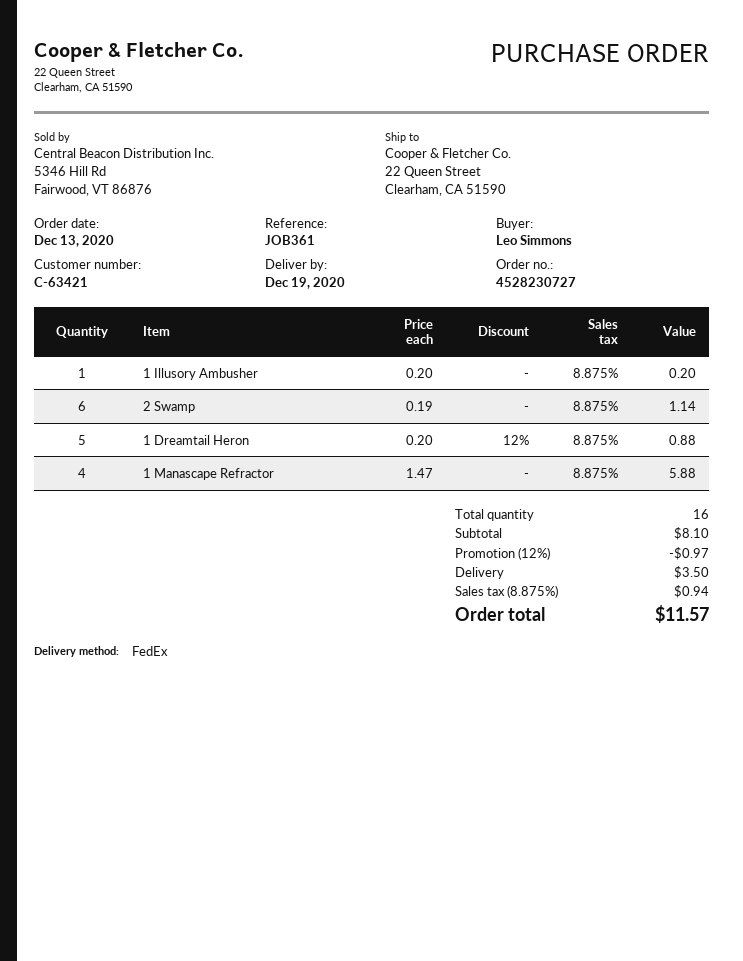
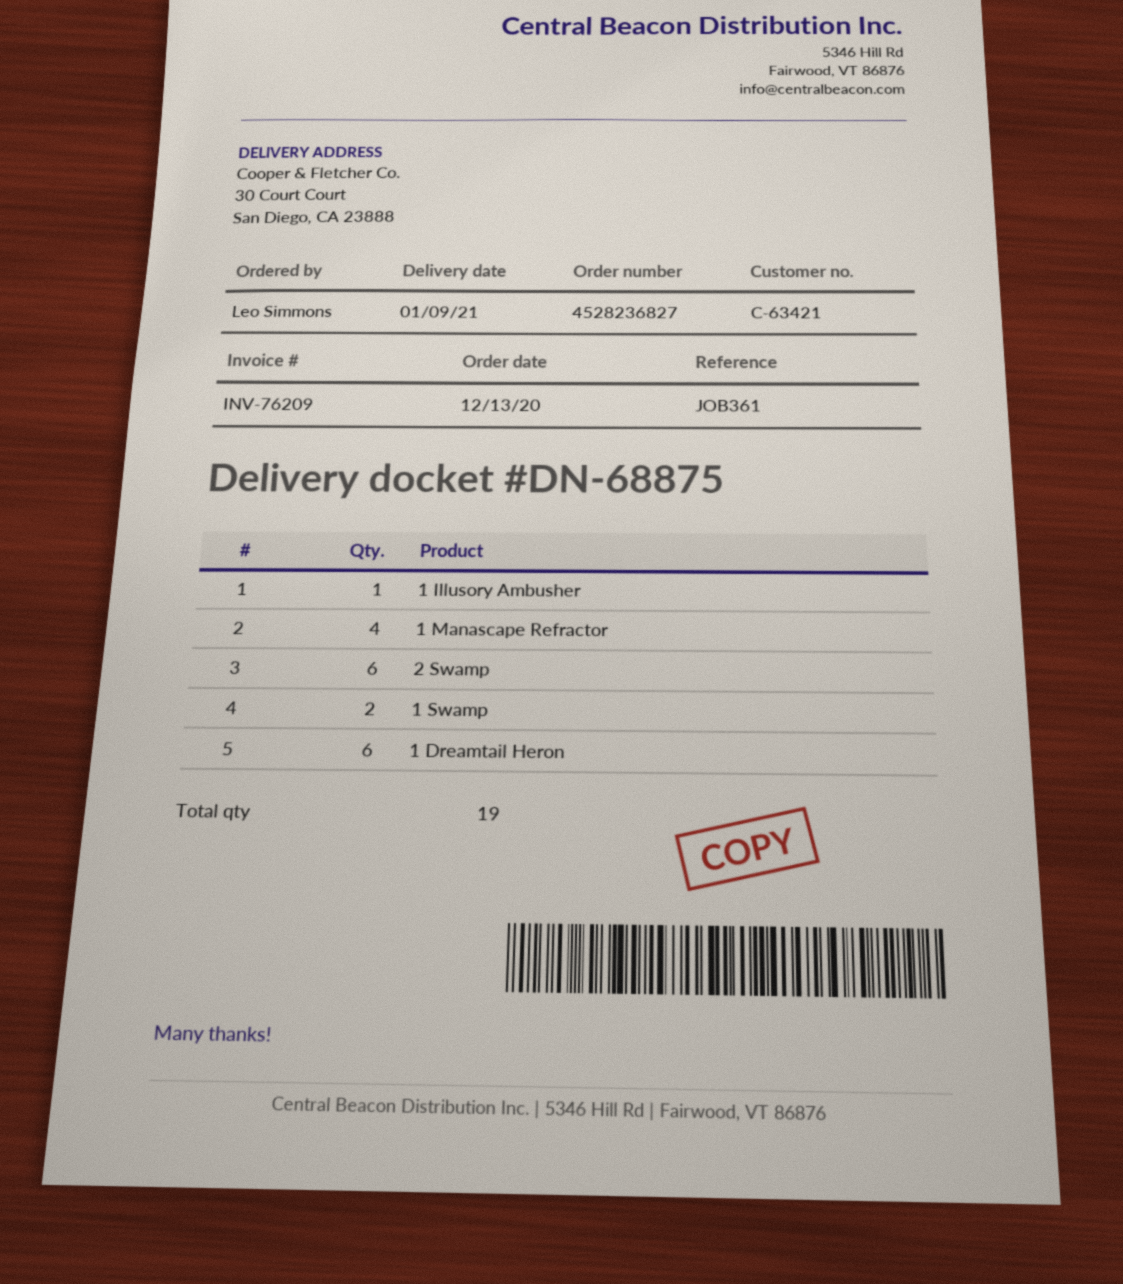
order number: 4528230727 -> 4528236827
delivery date: 2020-12-19 -> 2021-01-09
ship to: 22 Queen Street, Clearham, CA 51590 -> 30 Court Court, San Diego, CA 23888
1 Dreamtail Heron: 5 -> 6
1 Swamp: none -> 2
total quantity: 16 -> 19

